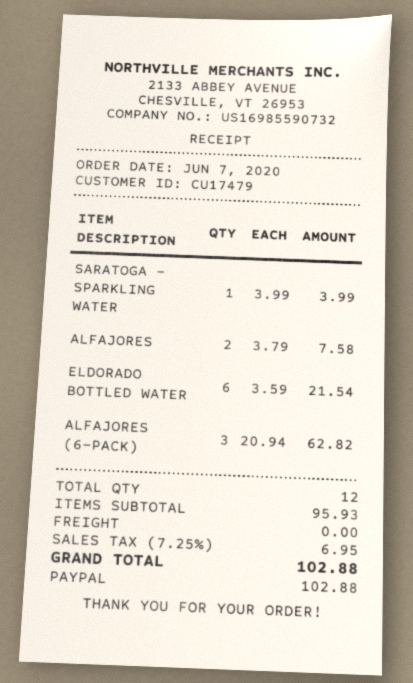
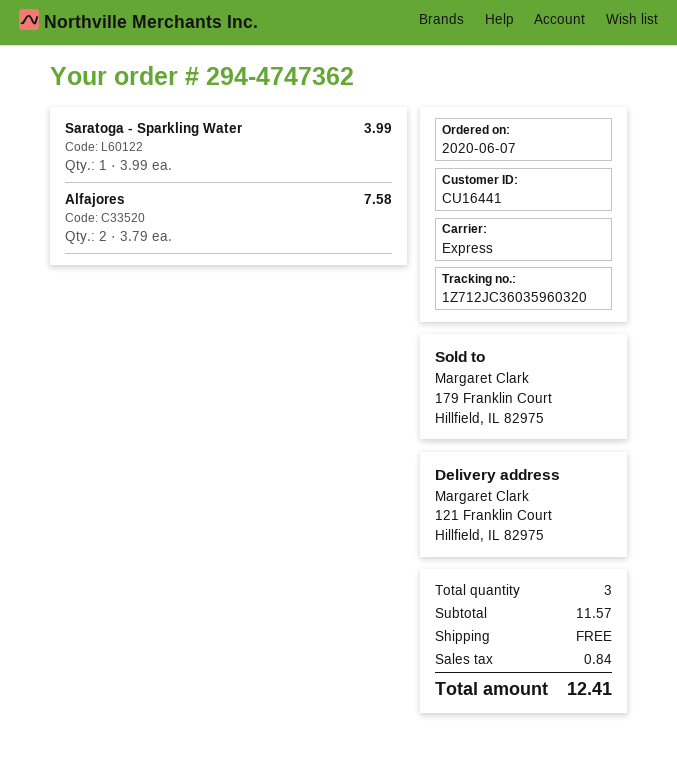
customer number: CU17479 -> CU16441
ELDORADO BOTTLED WATER: 6 x 3.59 = 21.54 -> none
ALFAJORES (6-PACK): 3 x 20.94 = 62.82 -> none
total quantity: 12 -> 3
subtotal: 95.93 -> 11.57
tax: 6.95 -> 0.84
total: 102.88 -> 12.41

